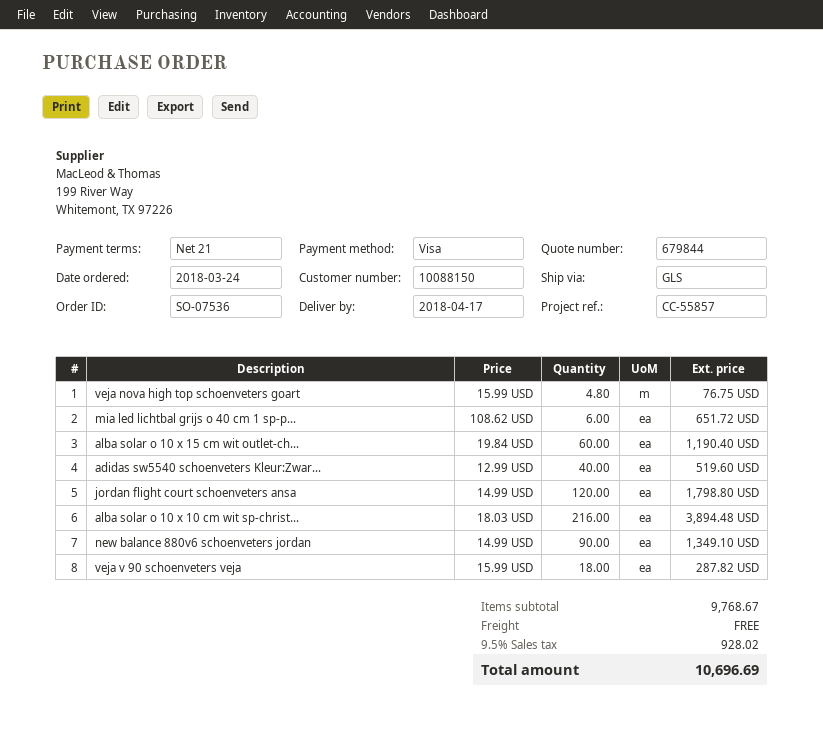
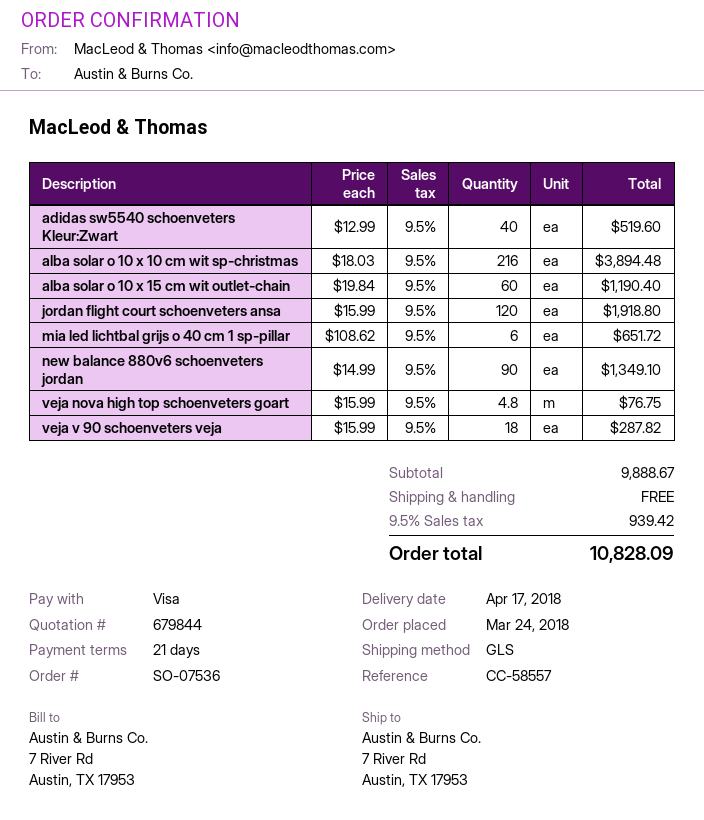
reference: CC-55857 -> CC-58557
jordan flight court schoenveters ansa: 120 x 14.99 = 1798.80 -> 120 x 15.99 = 1918.80
subtotal: 9768.67 -> 9888.67
tax: 9.5% = 928.02 -> 9.5% = 939.42
total: 10696.69 -> 10828.09

